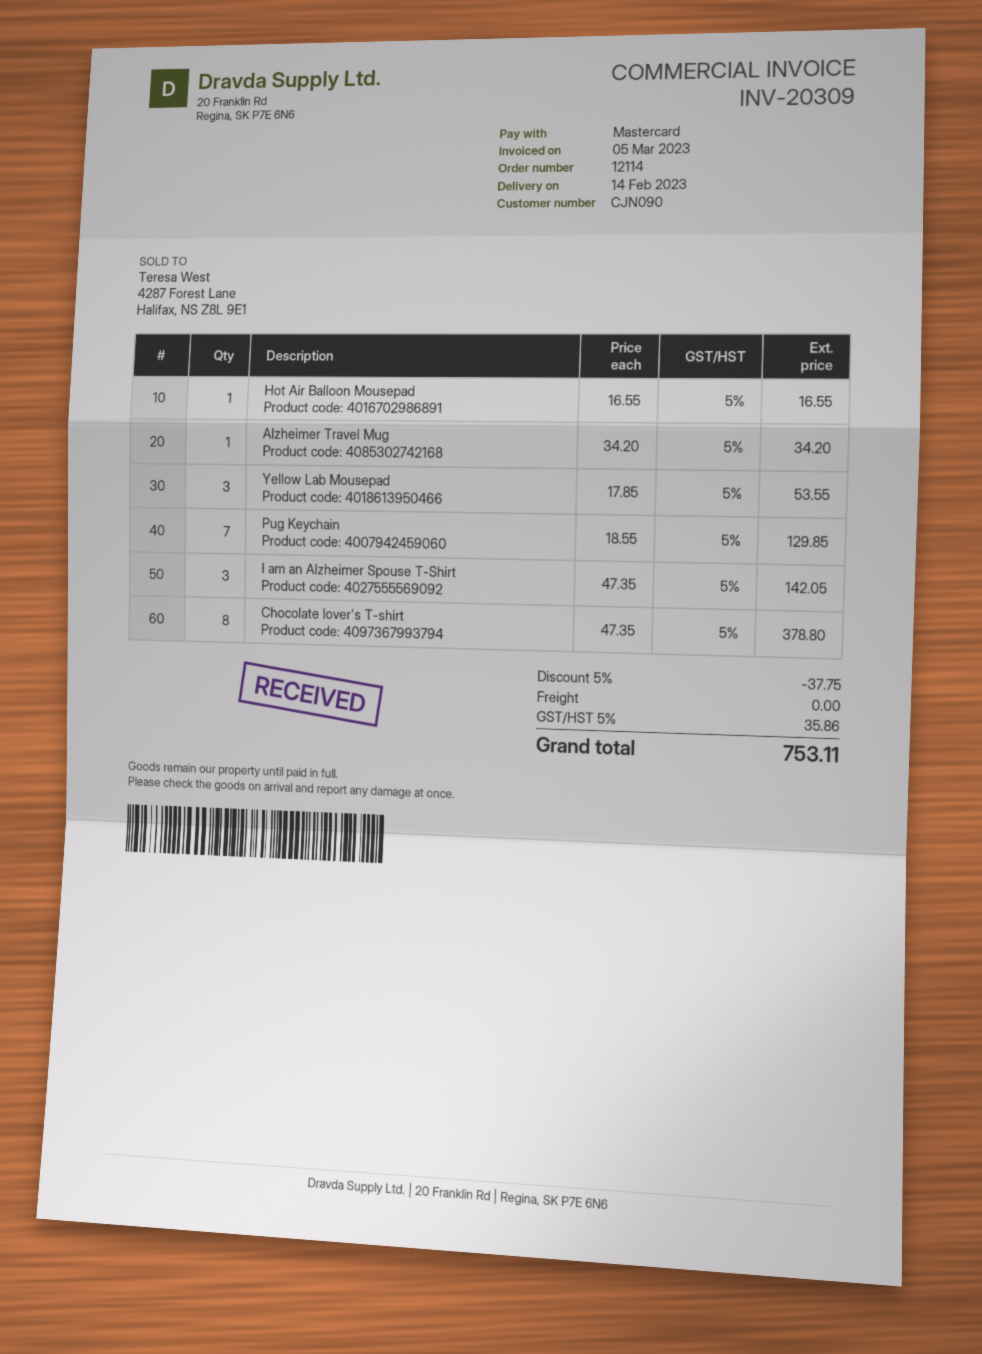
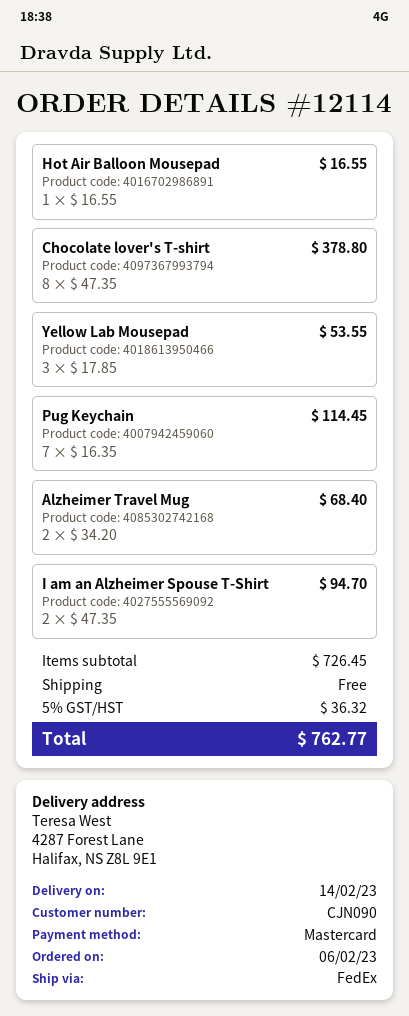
Alzheimer Travel Mug: 1 x 34.20 = 34.20 -> 2 x 34.20 = 68.40
Pug Keychain: 7 x 18.55 = 129.85 -> 7 x 16.35 = 114.45
I am an Alzheimer Spouse T-Shirt: 3 x 47.35 = 142.05 -> 2 x 47.35 = 94.70
discount: 5% = 37.75 -> none
tax: 5% = 35.86 -> 5% = 36.32
total: 753.11 -> 762.77

